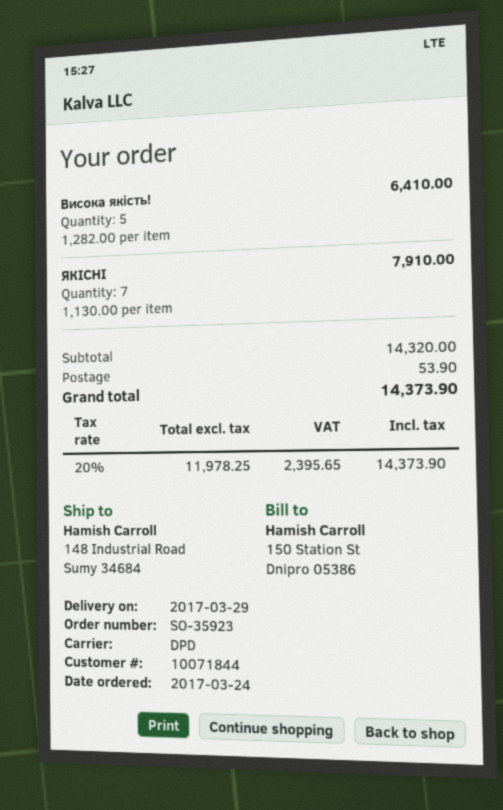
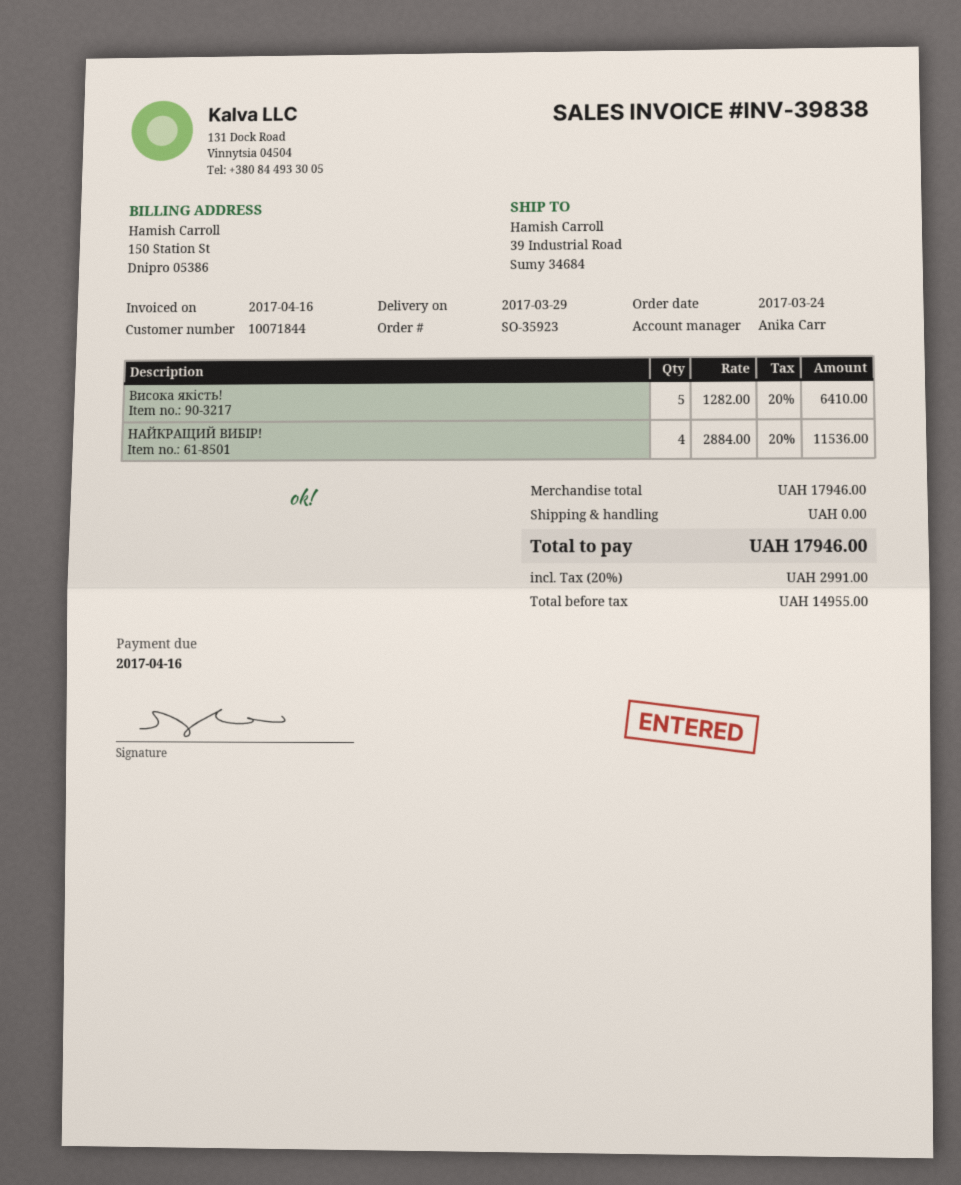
ship to: 148 Industrial Road, Sumy 34684 -> 39 Industrial Road, Sumy 34684
ЯКІСНІ: 7 x 1130.00 = 7910.00 -> none
НАЙКРАЩИЙ ВИБІР!: none -> 4 x 2884.00 = 11536.00
subtotal: 14320.00 -> 17946.00
shipping: 53.90 -> 0.00
net: 11978.25 -> 14955.00
tax: 20% = 2395.65 -> 20% = 2991.00
total: 14373.90 -> 17946.00

